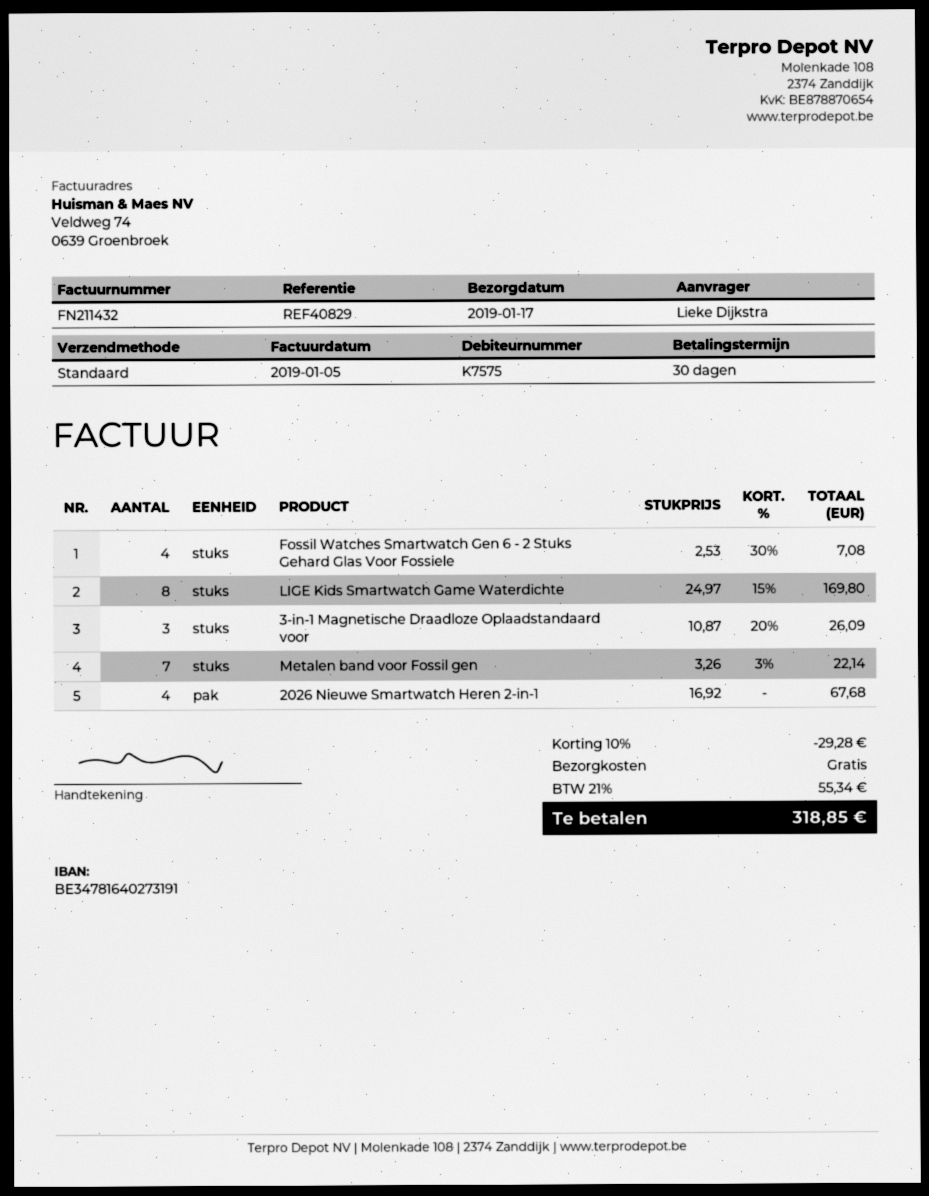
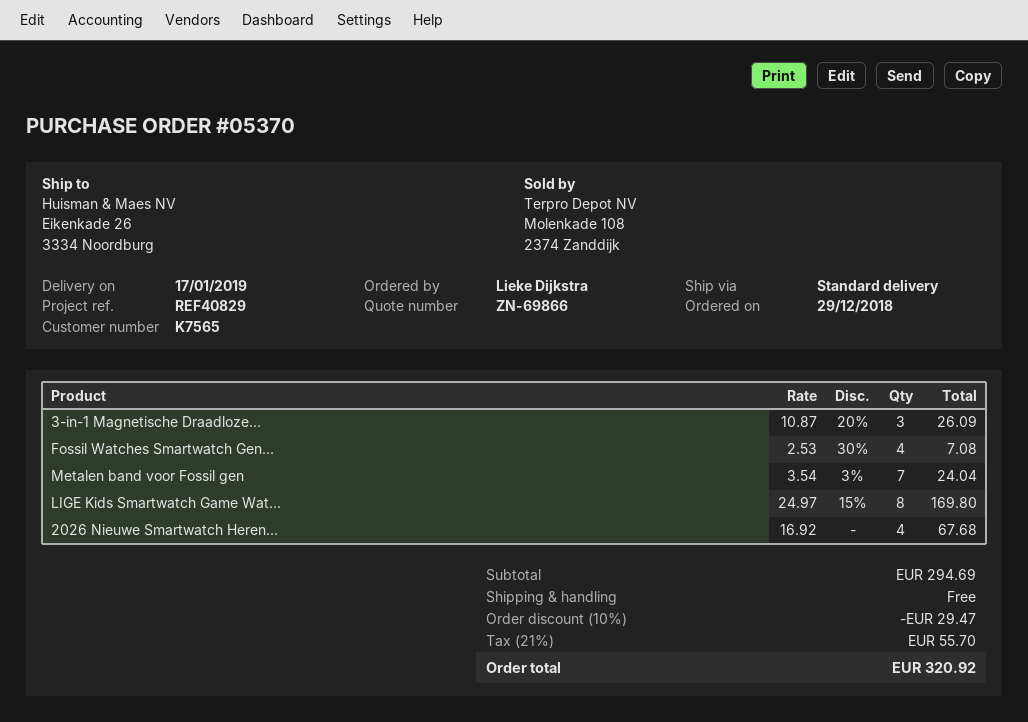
customer number: K7575 -> K7565
Metalen band voor Fossil gen: 7 x 3.26 - 3% = 22.14 -> 7 x 3.54 - 3% = 24.04
discount: 10% = 29.28 -> 10% = 29.47
tax: 21% = 55.34 -> 21% = 55.70
total: 318.85 -> 320.92

